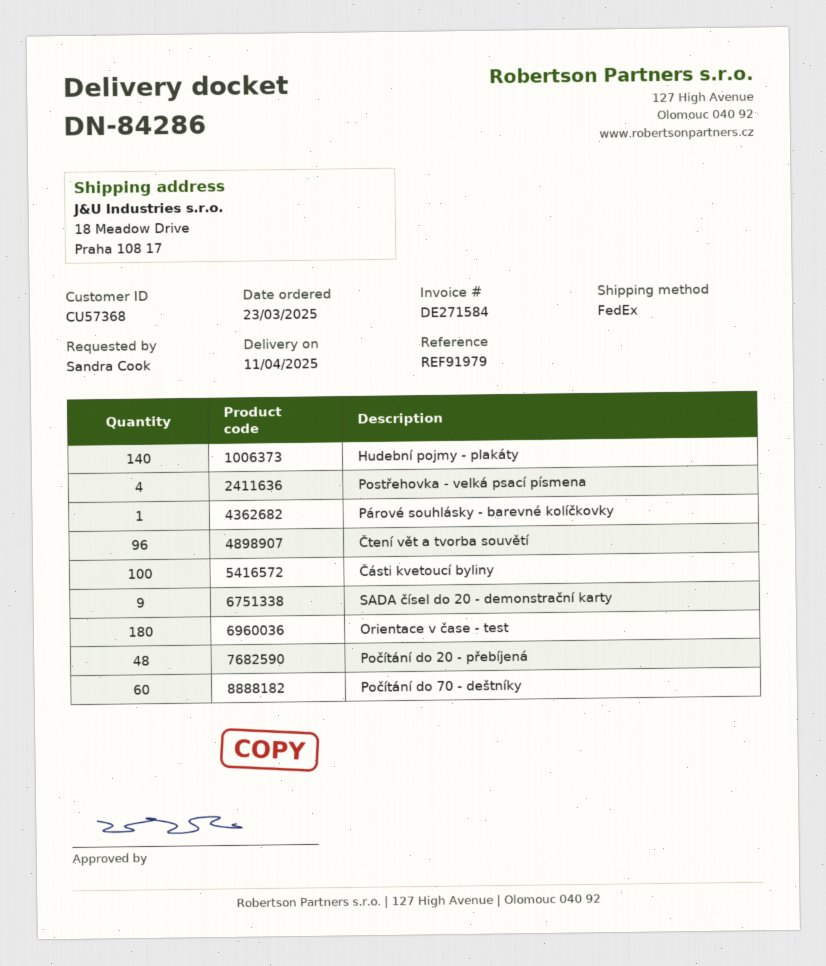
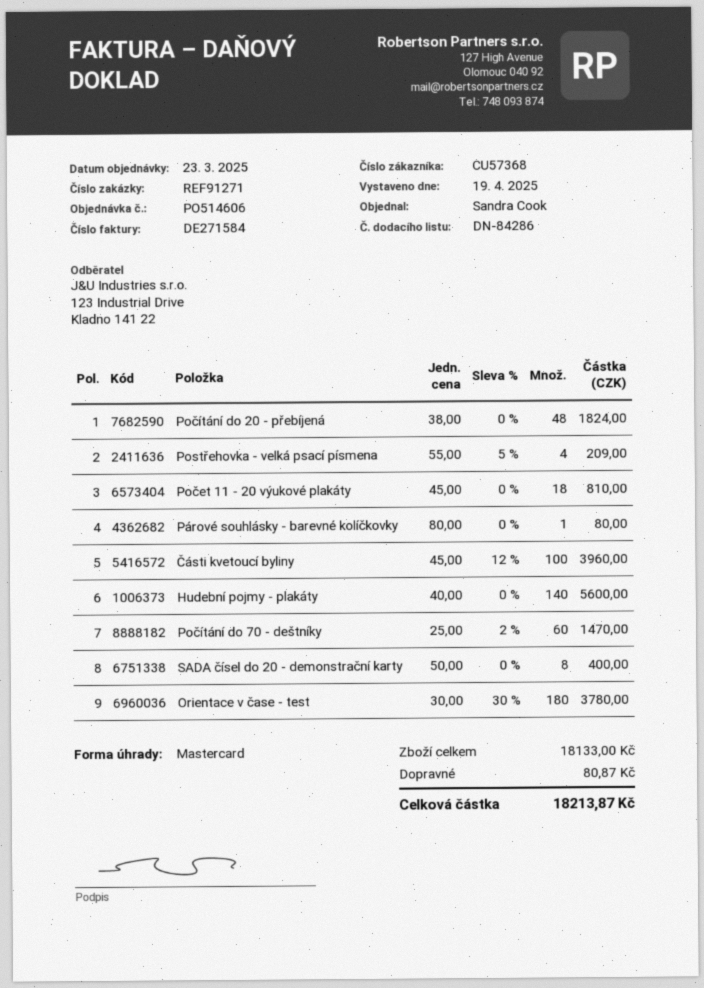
reference: REF91979 -> REF91271
Čtení vět a tvorba souvětí: 96 -> none
SADA čísel do 20 - demonstrační karty: 9 -> 8
Počet 11 - 20 výukové plakáty: none -> 18

